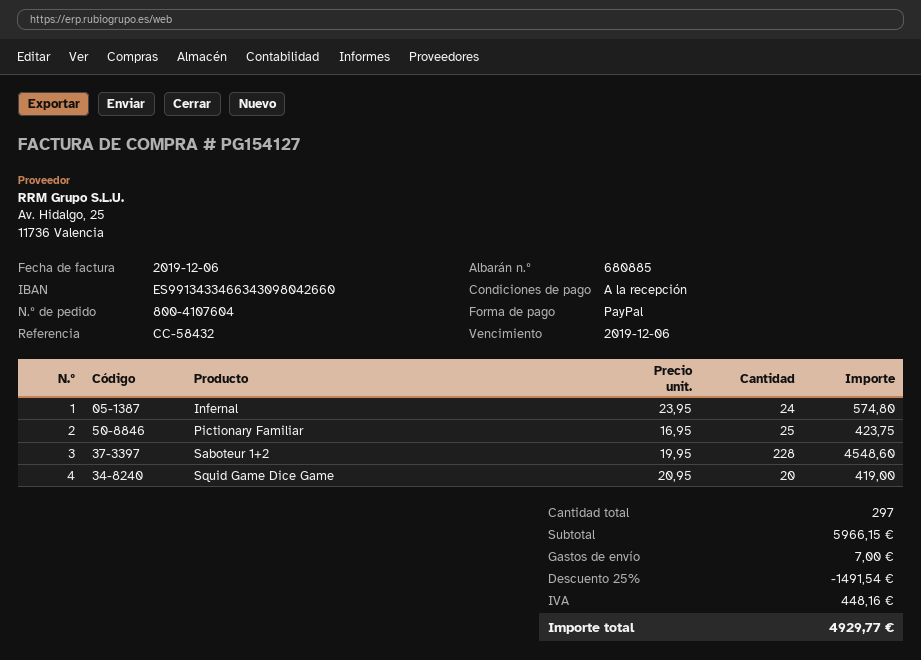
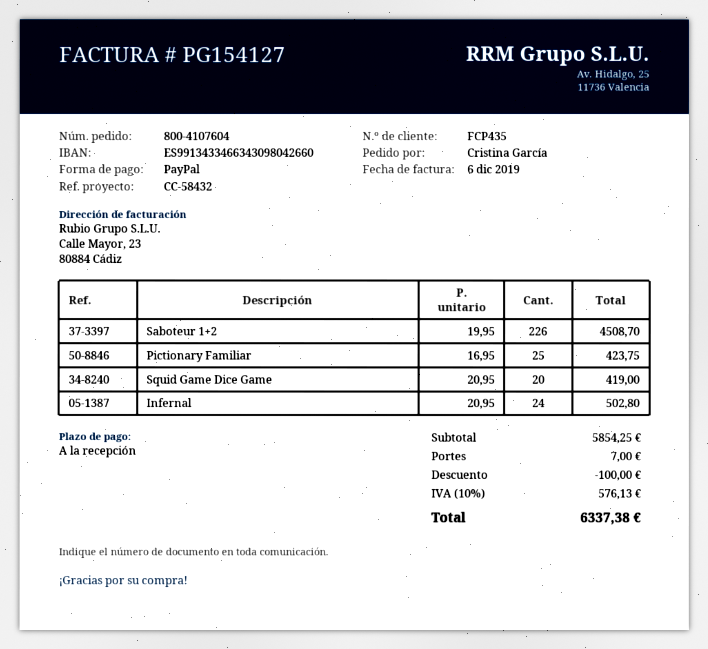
Infernal: 24 x 23.95 = 574.80 -> 24 x 20.95 = 502.80
Saboteur 1+2: 228 x 19.95 = 4548.60 -> 226 x 19.95 = 4508.70
subtotal: 5966.15 -> 5854.25
discount: 1491.54 -> 100.00
tax: 448.16 -> 576.13
total: 4929.77 -> 6337.38

